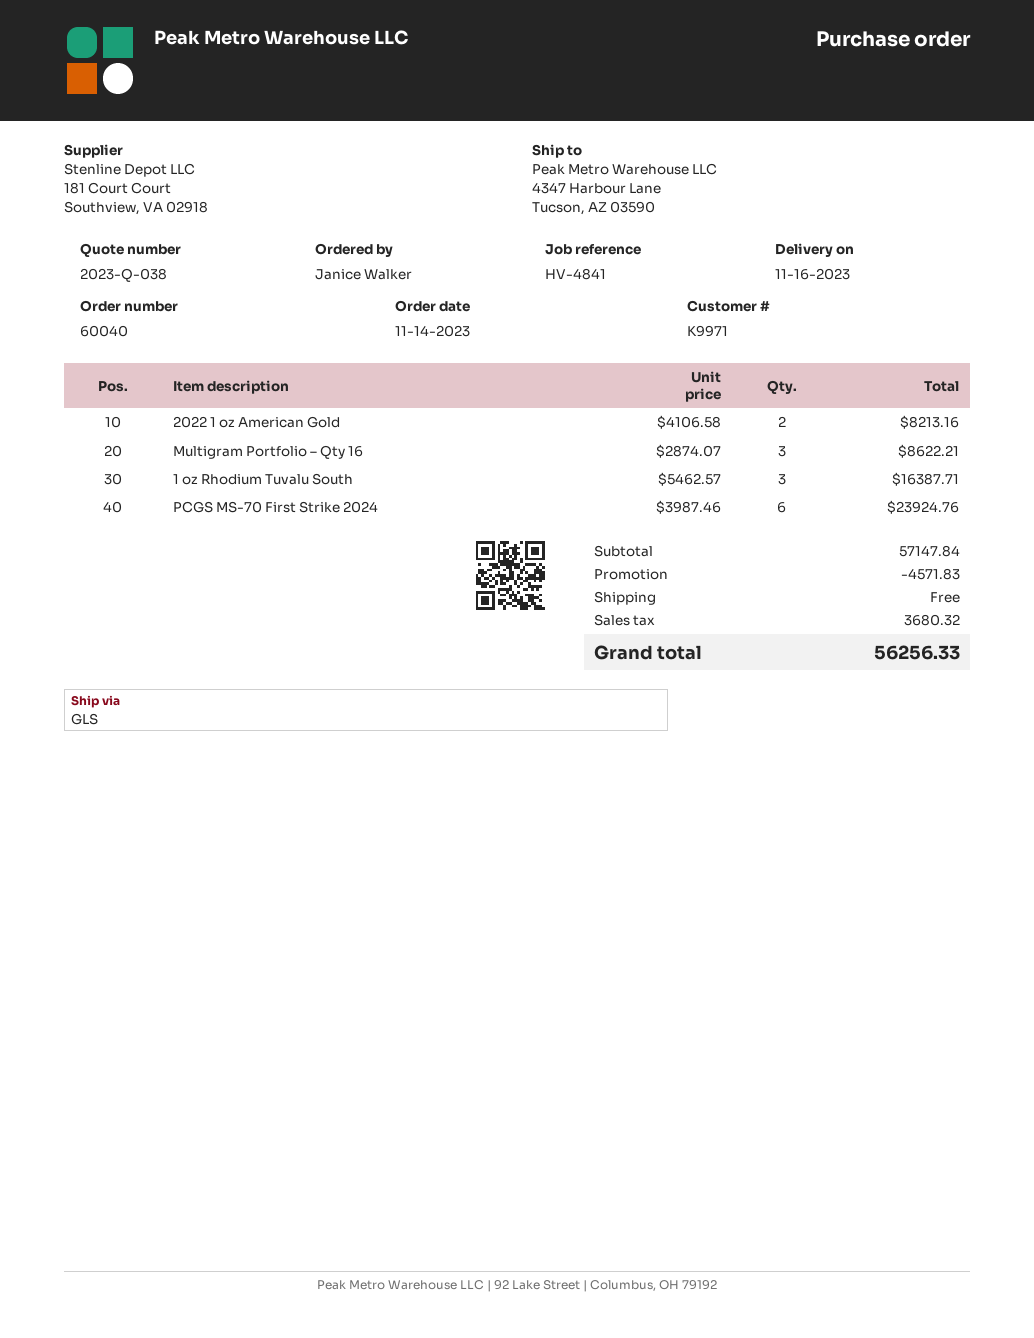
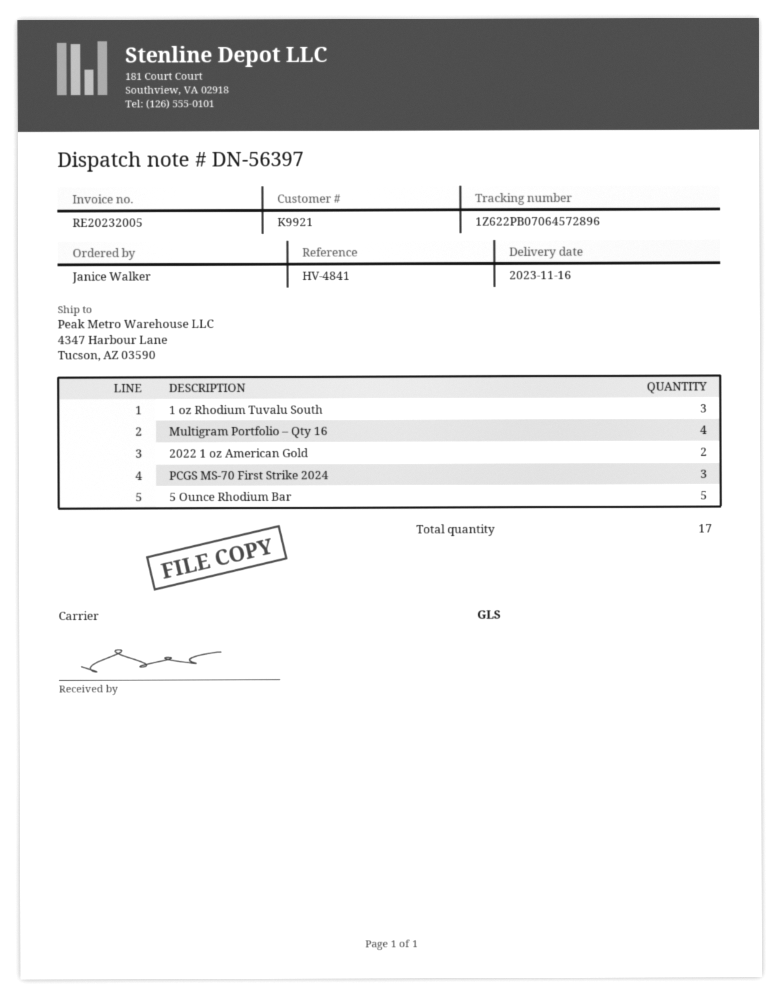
customer number: K9971 -> K9921
Multigram Portfolio – Qty 16: 3 -> 4
PCGS MS-70 First Strike 2024: 6 -> 3
5 Ounce Rhodium Bar: none -> 5

